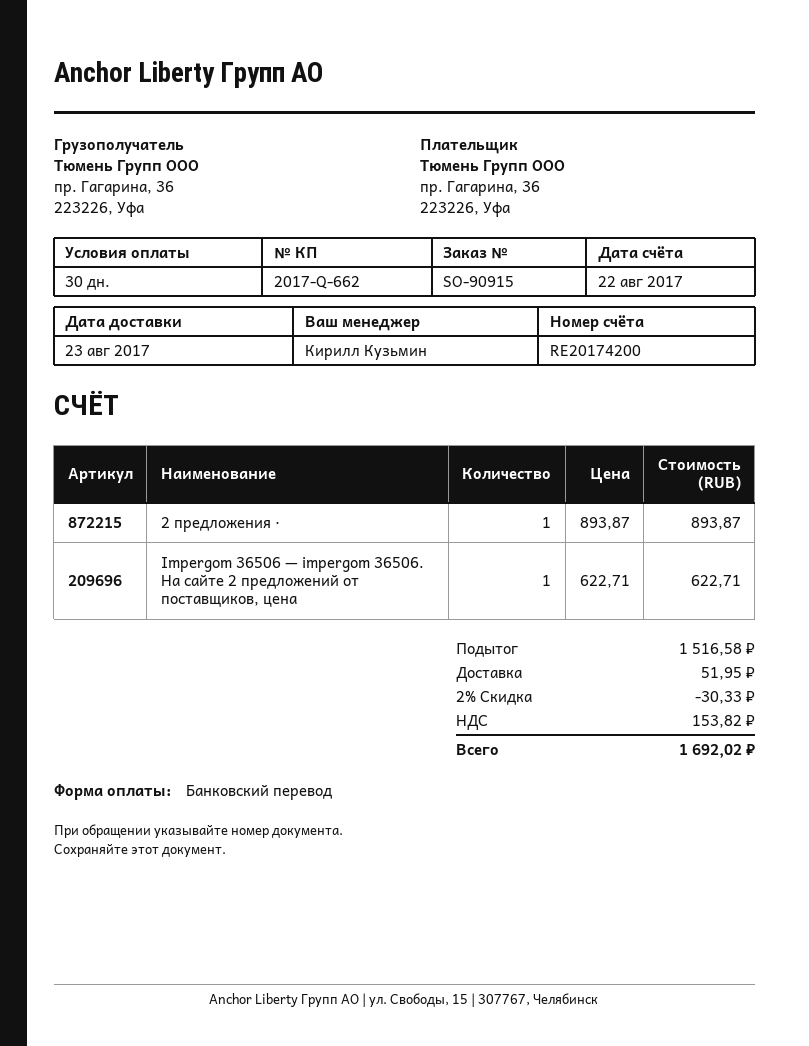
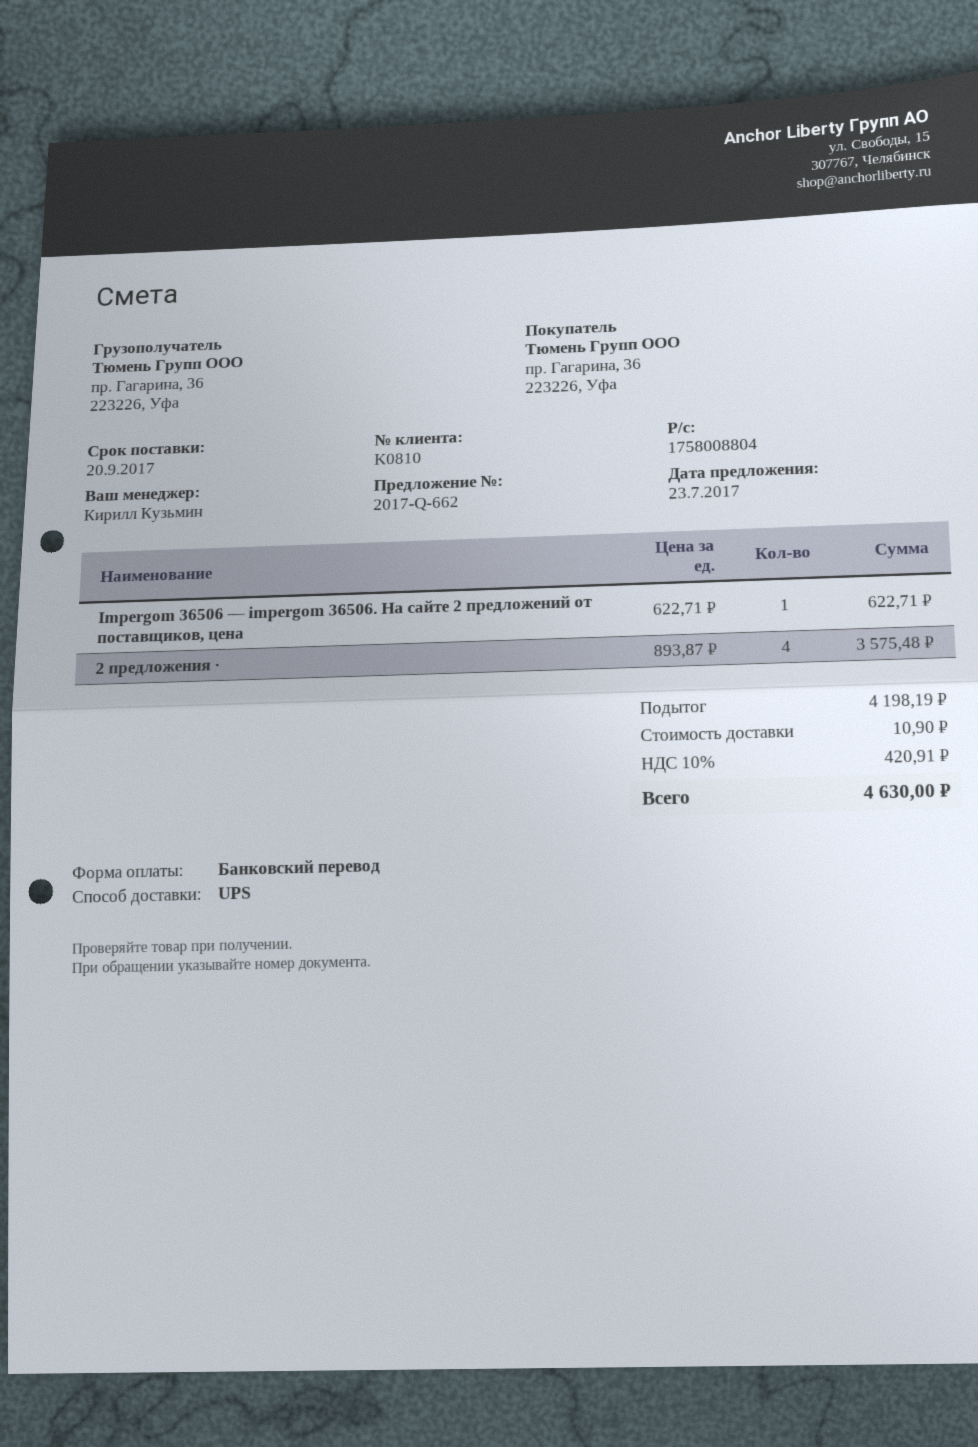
delivery date: 2017-08-23 -> 2017-09-20
2 предложения ·: 1 x 893.87 = 893.87 -> 4 x 893.87 = 3575.48
subtotal: 1516.58 -> 4198.19
discount: 2% = 30.33 -> none
shipping: 51.95 -> 10.90
tax: 153.82 -> 420.91
total: 1692.02 -> 4630.00

